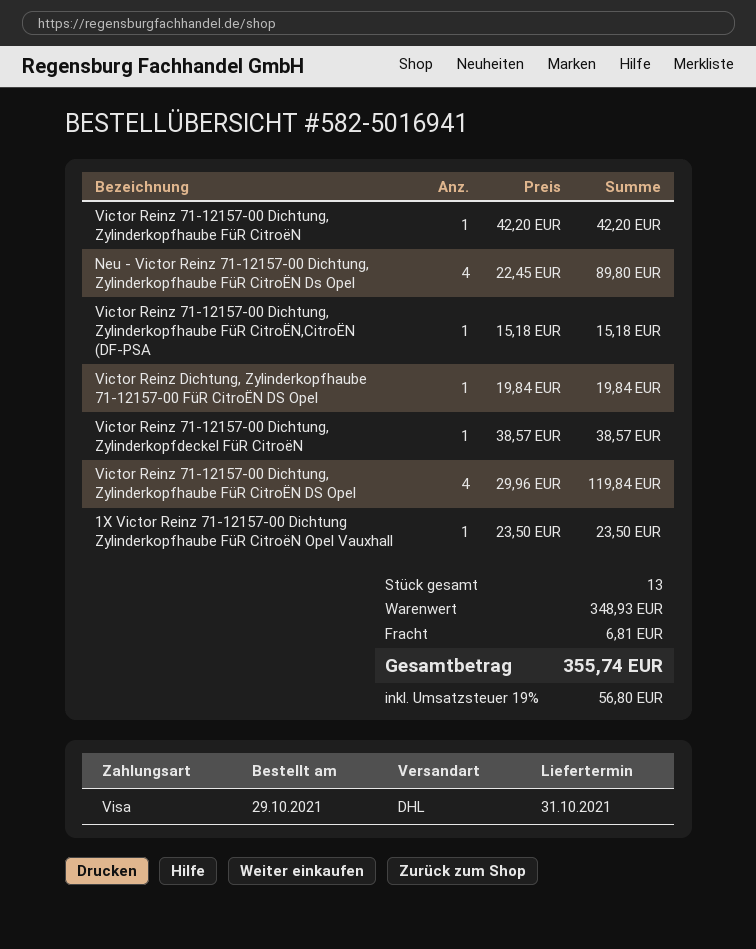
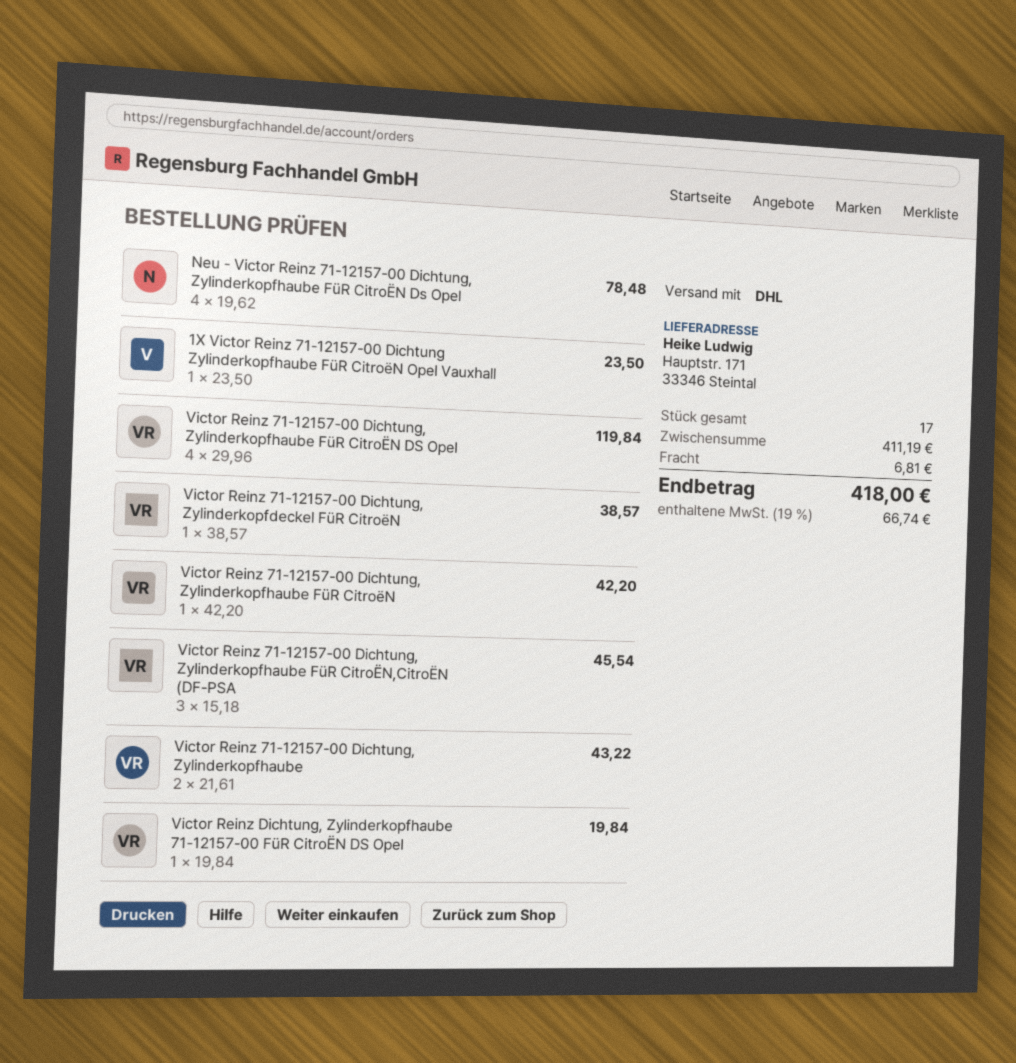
Neu - Victor Reinz 71-12157-00 Dichtung, Zylinderkopfhaube FüR CitroËN Ds Opel: 4 x 22.45 = 89.80 -> 4 x 19.62 = 78.48
Victor Reinz 71-12157-00 Dichtung, Zylinderkopfhaube FüR CitroËN,CitroËN (DF-PSA: 1 x 15.18 = 15.18 -> 3 x 15.18 = 45.54
Victor Reinz 71-12157-00 Dichtung, Zylinderkopfhaube: none -> 2 x 21.61 = 43.22
total quantity: 13 -> 17
subtotal: 348.93 -> 411.19
tax: 19% = 56.80 -> 19% = 66.74
total: 355.74 -> 418.00

